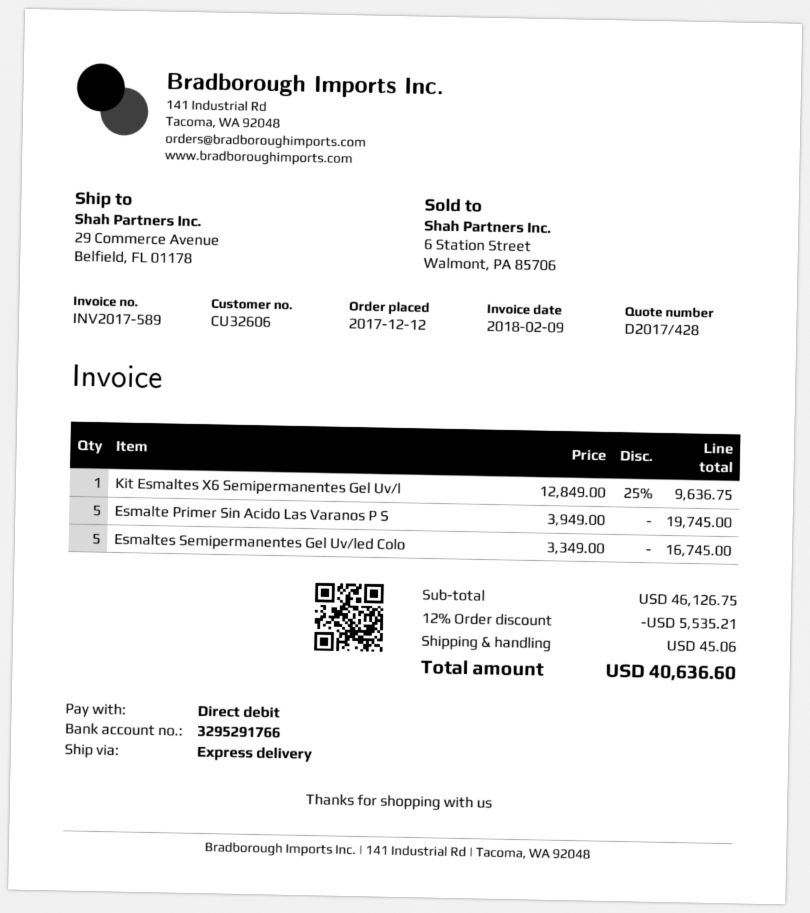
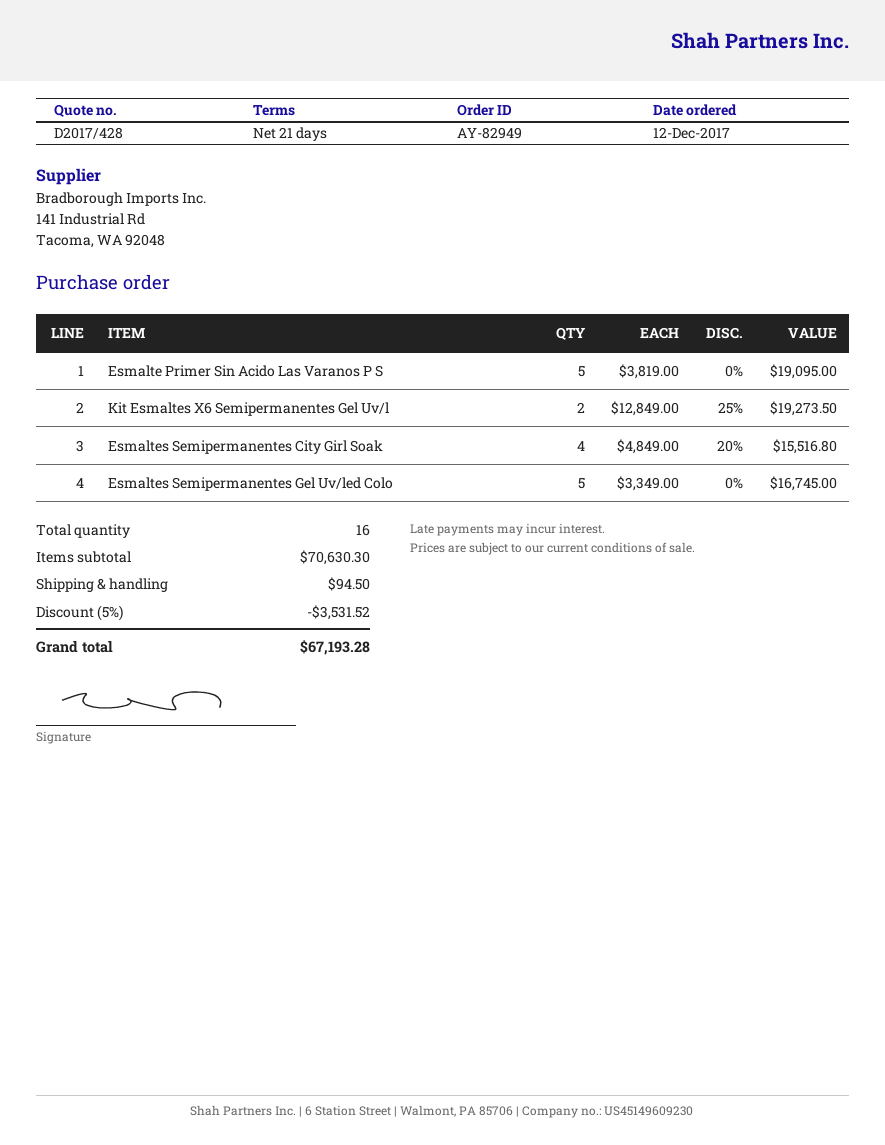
Kit Esmaltes X6 Semipermanentes Gel Uv/l: 1 x 12849.00 - 25% = 9636.75 -> 2 x 12849.00 - 25% = 19273.50
Esmalte Primer Sin Acido Las Varanos P S: 5 x 3949.00 = 19745.00 -> 5 x 3819.00 = 19095.00
Esmaltes Semipermanentes City Girl Soak: none -> 4 x 4849.00 - 20% = 15516.80
subtotal: 46126.75 -> 70630.30
discount: 12% = 5535.21 -> 5% = 3531.52
shipping: 45.06 -> 94.50
total: 40636.60 -> 67193.28

